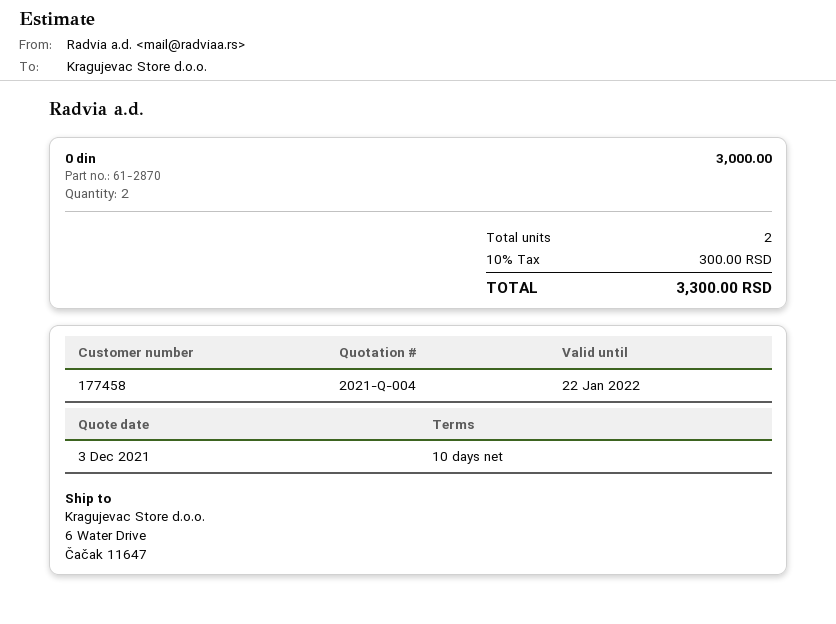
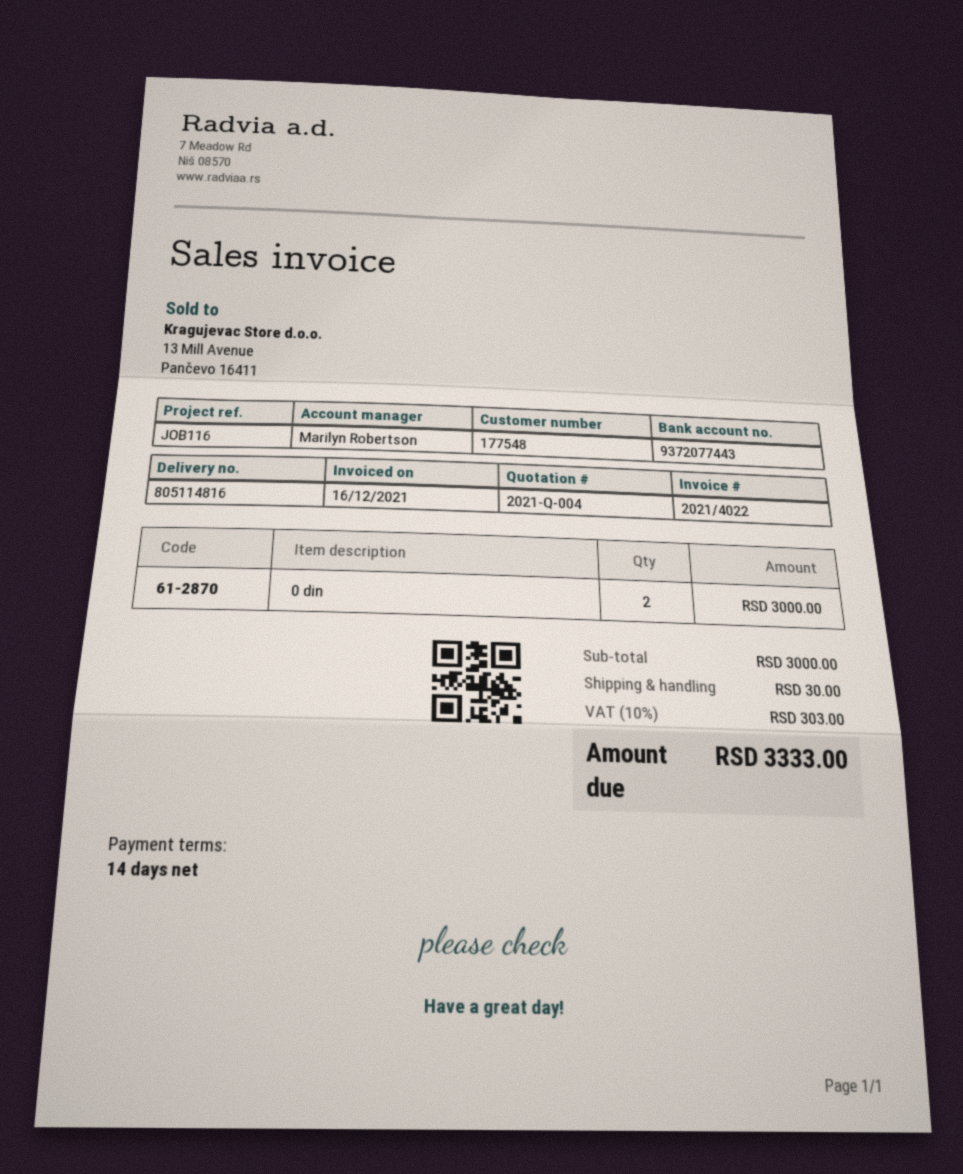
payment terms: 10 days -> 14 days
customer number: 177458 -> 177548
shipping: none -> 30.00
tax: 10% = 300.00 -> 10% = 303.00
total: 3300.00 -> 3333.00

